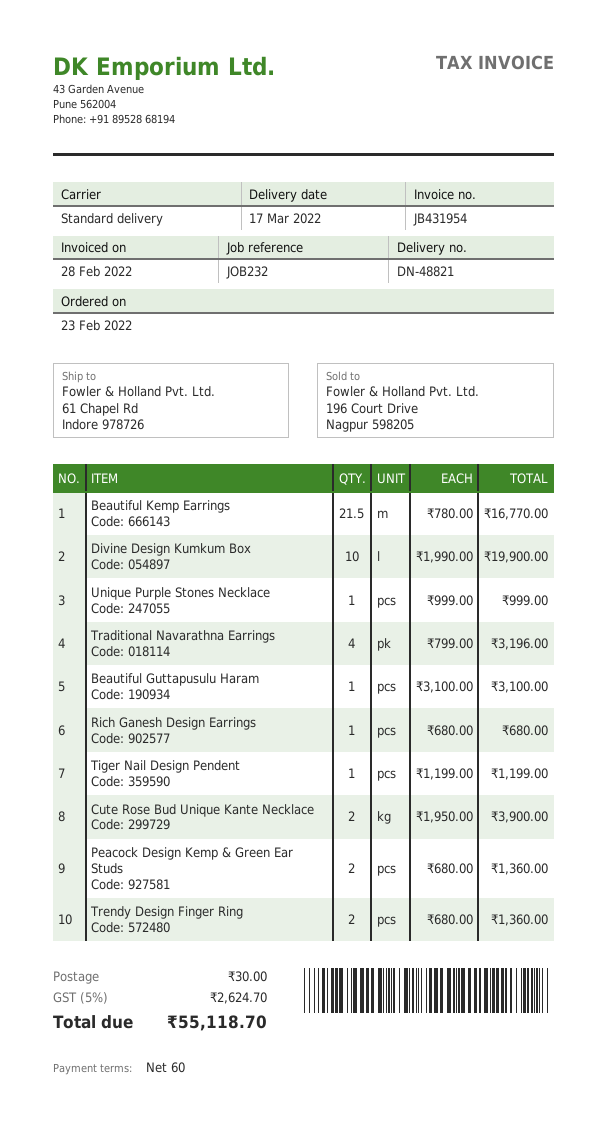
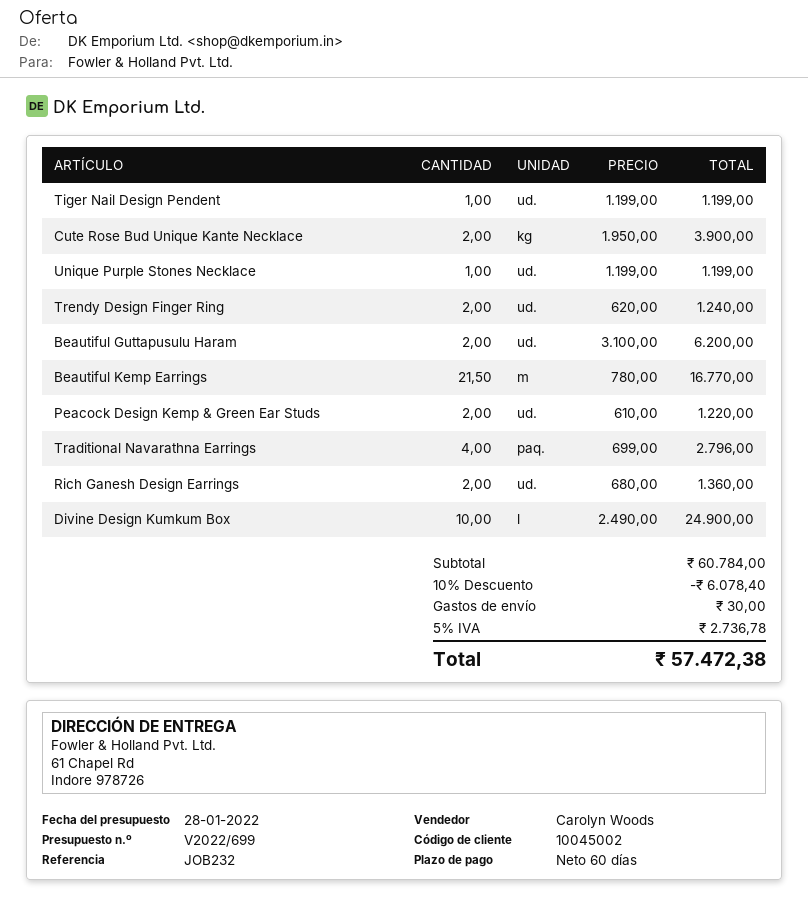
Divine Design Kumkum Box: 10 x 1990.00 = 19900.00 -> 10 x 2490.00 = 24900.00
Unique Purple Stones Necklace: 1 x 999.00 = 999.00 -> 1 x 1199.00 = 1199.00
Traditional Navarathna Earrings: 4 x 799.00 = 3196.00 -> 4 x 699.00 = 2796.00
Beautiful Guttapusulu Haram: 1 x 3100.00 = 3100.00 -> 2 x 3100.00 = 6200.00
Rich Ganesh Design Earrings: 1 x 680.00 = 680.00 -> 2 x 680.00 = 1360.00
Peacock Design Kemp & Green Ear Studs: 2 x 680.00 = 1360.00 -> 2 x 610.00 = 1220.00
Trendy Design Finger Ring: 2 x 680.00 = 1360.00 -> 2 x 620.00 = 1240.00
discount: none -> 10% = 6078.40
tax: 5% = 2624.70 -> 5% = 2736.78
total: 55118.70 -> 57472.38

